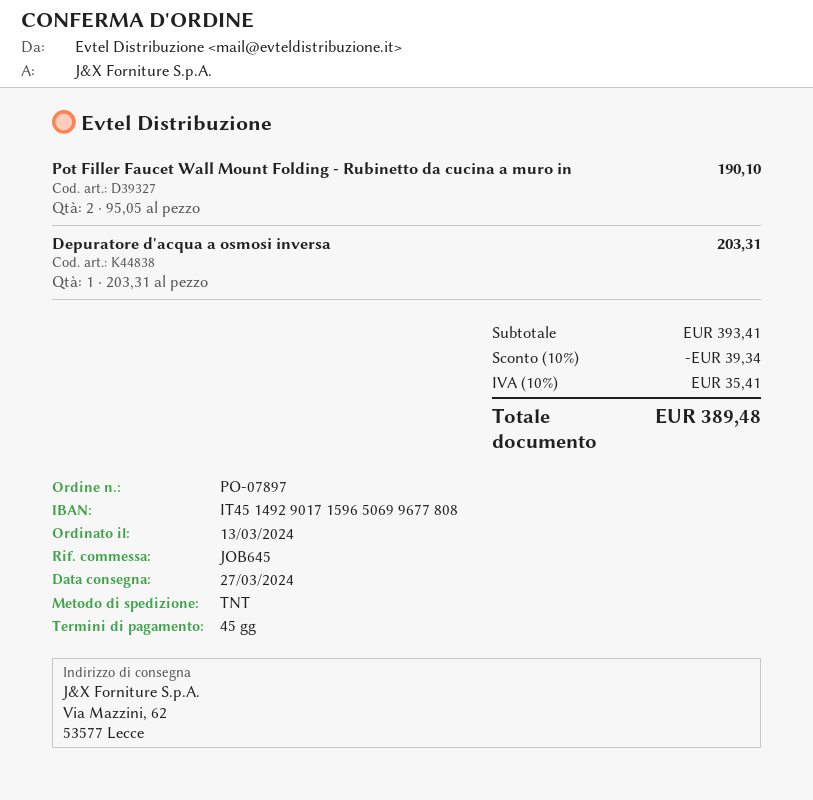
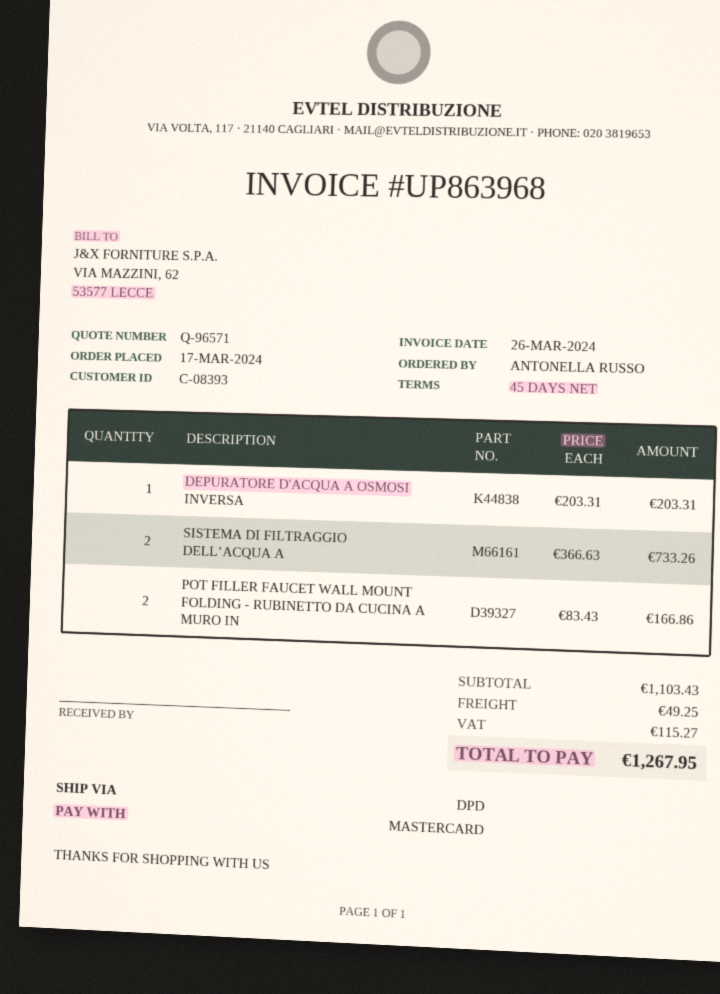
order date: 2024-03-13 -> 2024-03-17
shipping method: TNT -> DPD
Pot Filler Faucet Wall Mount Folding - Rubinetto da cucina a muro in: 2 x 95.05 = 190.10 -> 2 x 83.43 = 166.86
SISTEMA DI FILTRAGGIO DELL’ACQUA A: none -> 2 x 366.63 = 733.26
subtotal: 393.41 -> 1103.43
discount: 10% = 39.34 -> none
shipping: none -> 49.25
tax: 35.41 -> 115.27
total: 389.48 -> 1267.95

